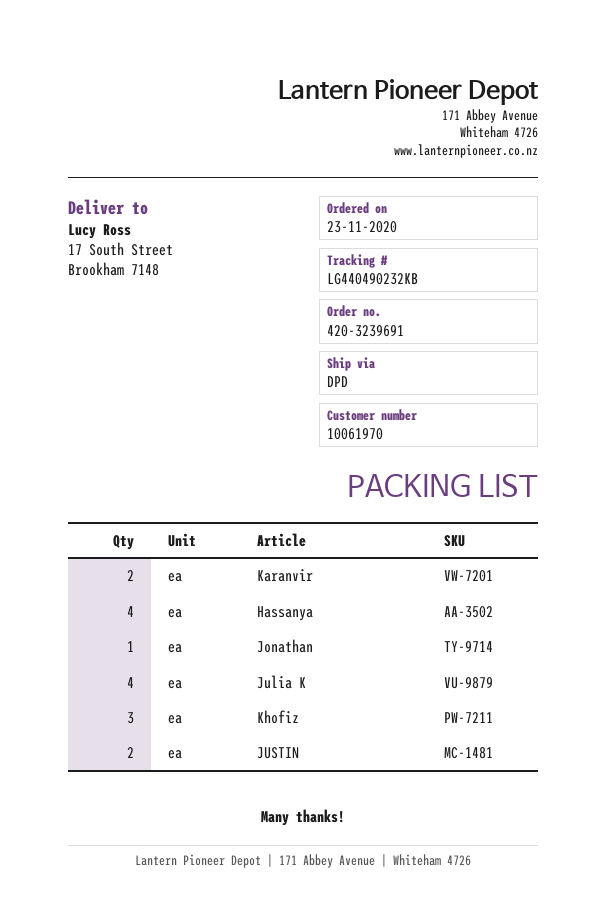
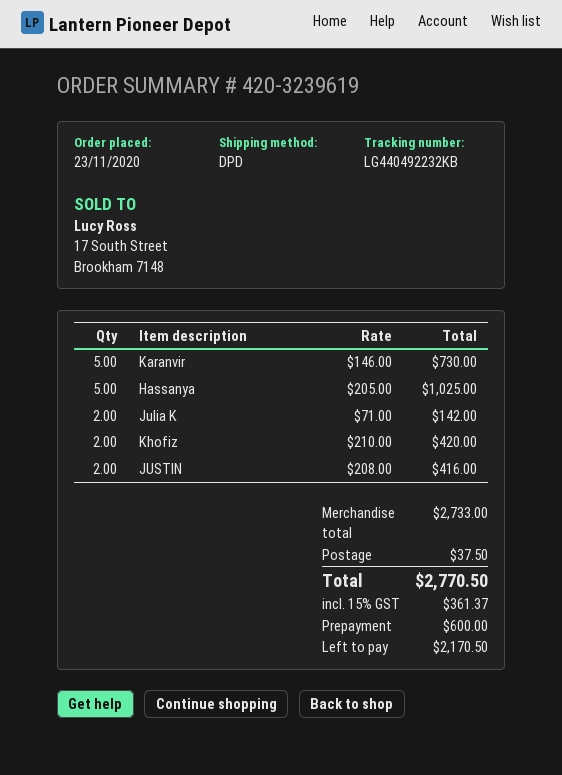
order number: 420-3239691 -> 420-3239619
tracking number: LG440490232KB -> LG440492232KB
Karanvir: 2 -> 5
Hassanya: 4 -> 5
Jonathan: 1 -> none
Julia K: 4 -> 2
Khofiz: 3 -> 2

